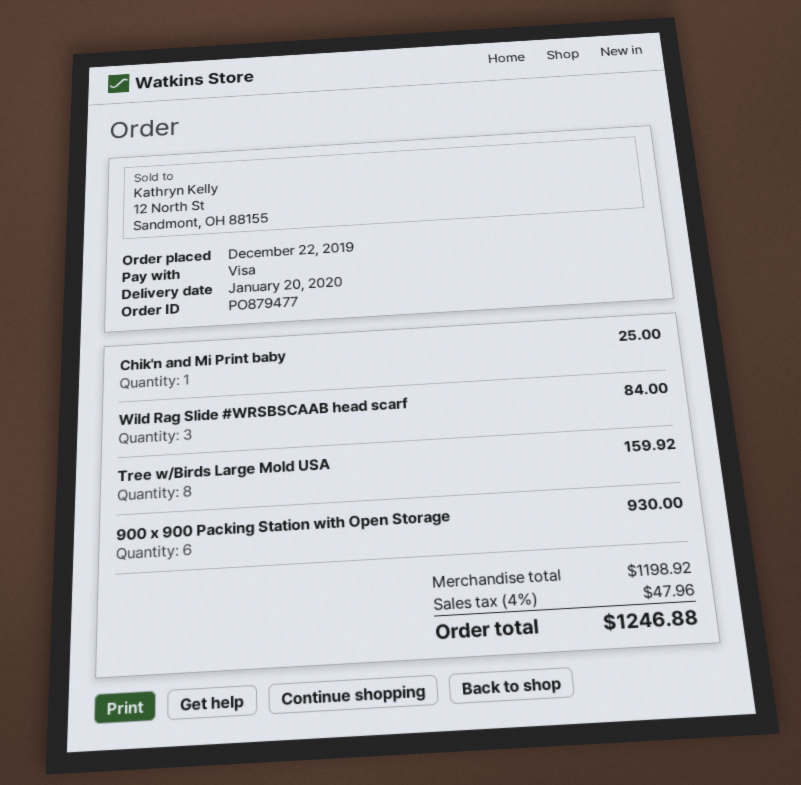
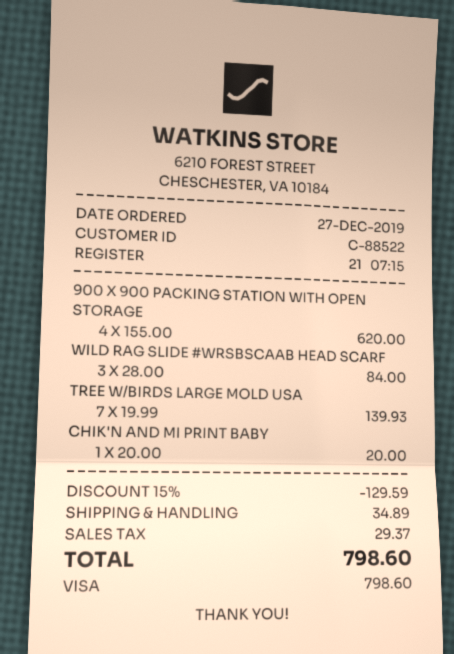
order date: 2019-12-22 -> 2019-12-27
Chik'n and Mi Print baby: 1 for 25.00 -> 1 for 20.00
Tree w/Birds Large Mold USA: 8 for 159.92 -> 7 for 139.93
900 x 900 Packing Station with Open Storage: 6 for 930.00 -> 4 for 620.00
discount: none -> 15% = 129.59
shipping: none -> 34.89
tax: 47.96 -> 29.37
total: 1246.88 -> 798.60

